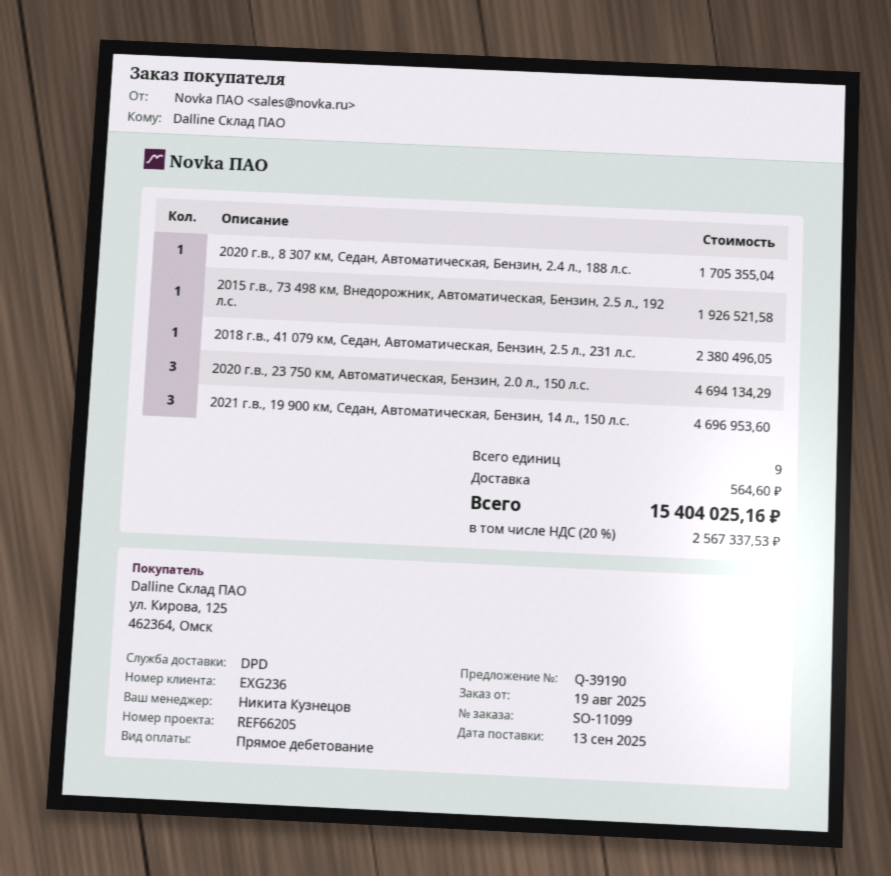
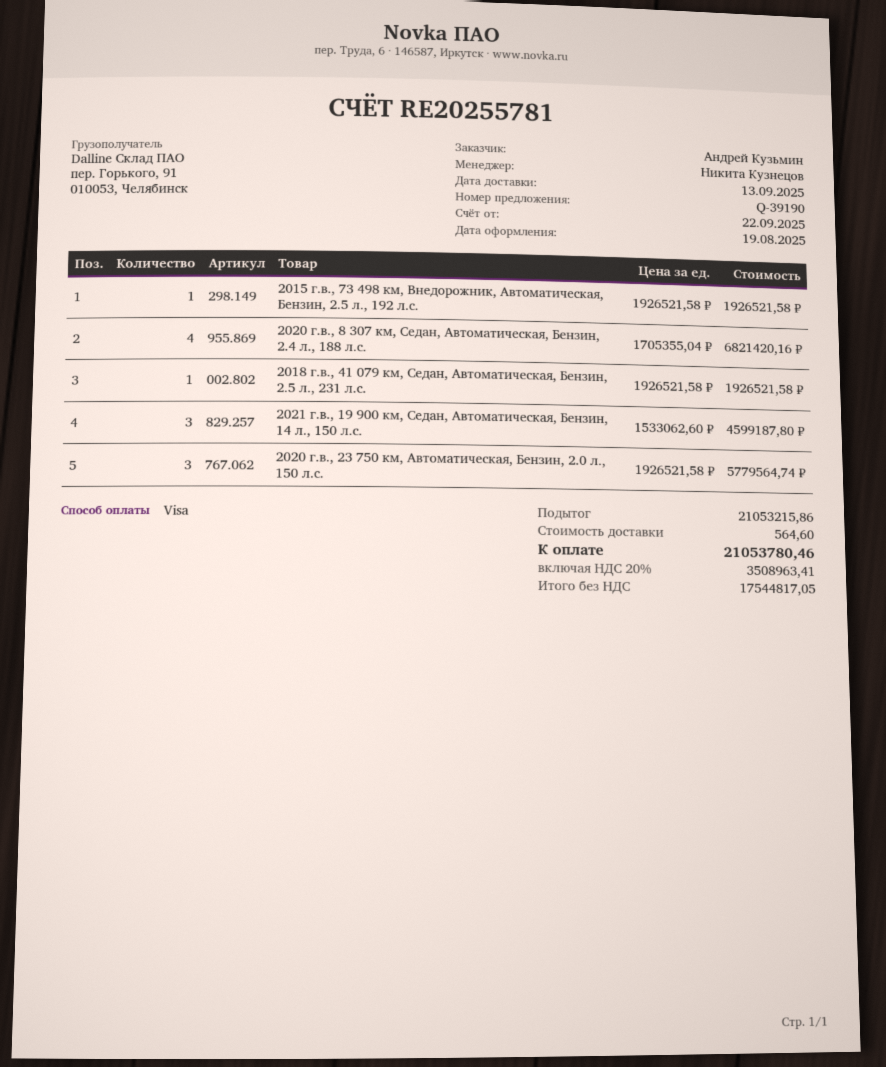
payment method: direct debit -> Visa
2020 г.в., 8 307 км, Седан, Автоматическая, Бензин, 2.4 л., 188 л.с.: 1 for 1705355.04 -> 4 for 6821420.16
2018 г.в., 41 079 км, Седан, Автоматическая, Бензин, 2.5 л., 231 л.с.: 1 for 2380496.05 -> 1 for 1926521.58
2020 г.в., 23 750 км, Автоматическая, Бензин, 2.0 л., 150 л.с.: 3 for 4694134.29 -> 3 for 5779564.74
2021 г.в., 19 900 км, Седан, Автоматическая, Бензин, 14 л., 150 л.с.: 3 for 4696953.60 -> 3 for 4599187.80
tax: 20% = 2567337.53 -> 20% = 3508963.41
total: 15404025.16 -> 21053780.46

